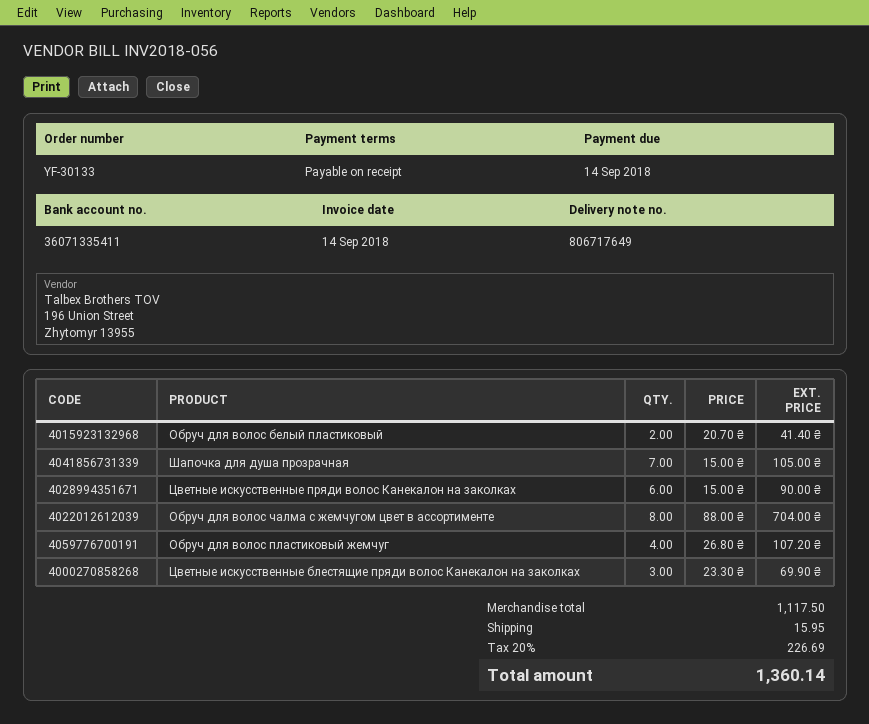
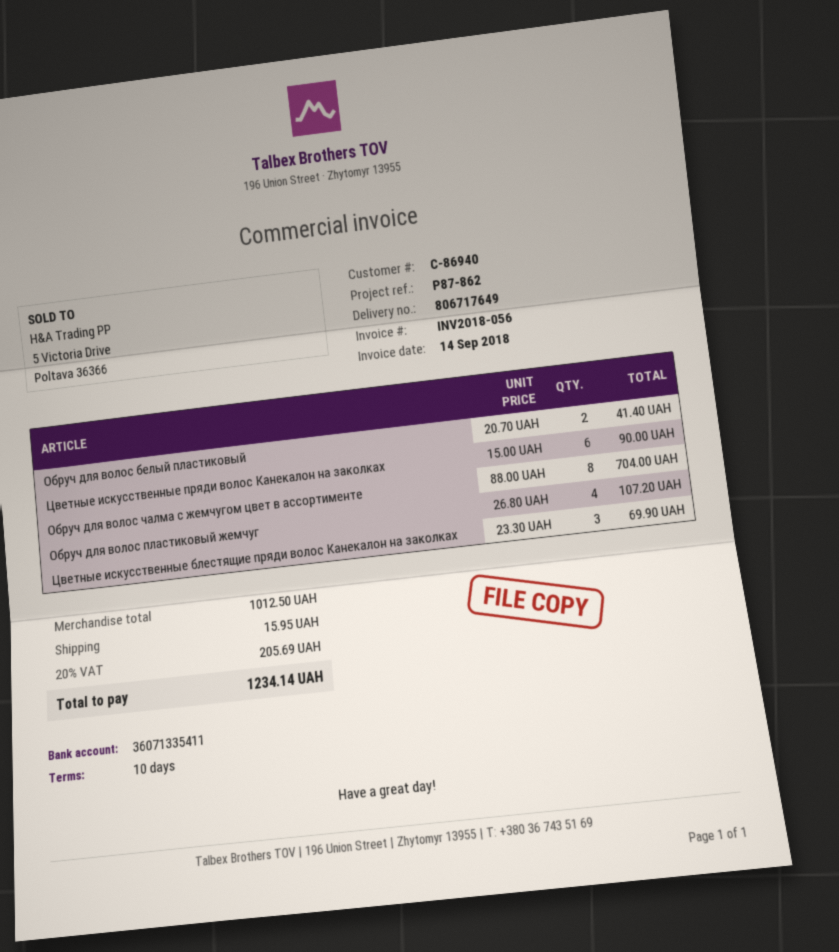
payment terms: on receipt -> 10 days
Шапочка для душа прозрачная: 7 x 15.00 = 105.00 -> none
subtotal: 1117.50 -> 1012.50
tax: 20% = 226.69 -> 20% = 205.69
total: 1360.14 -> 1234.14

